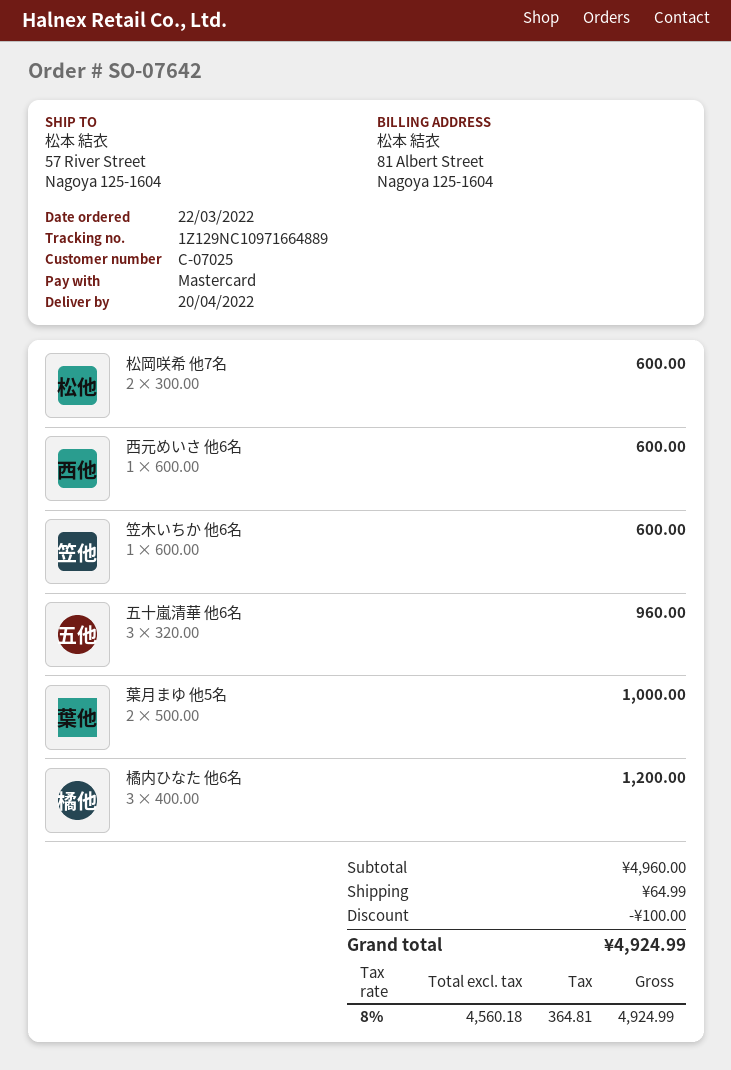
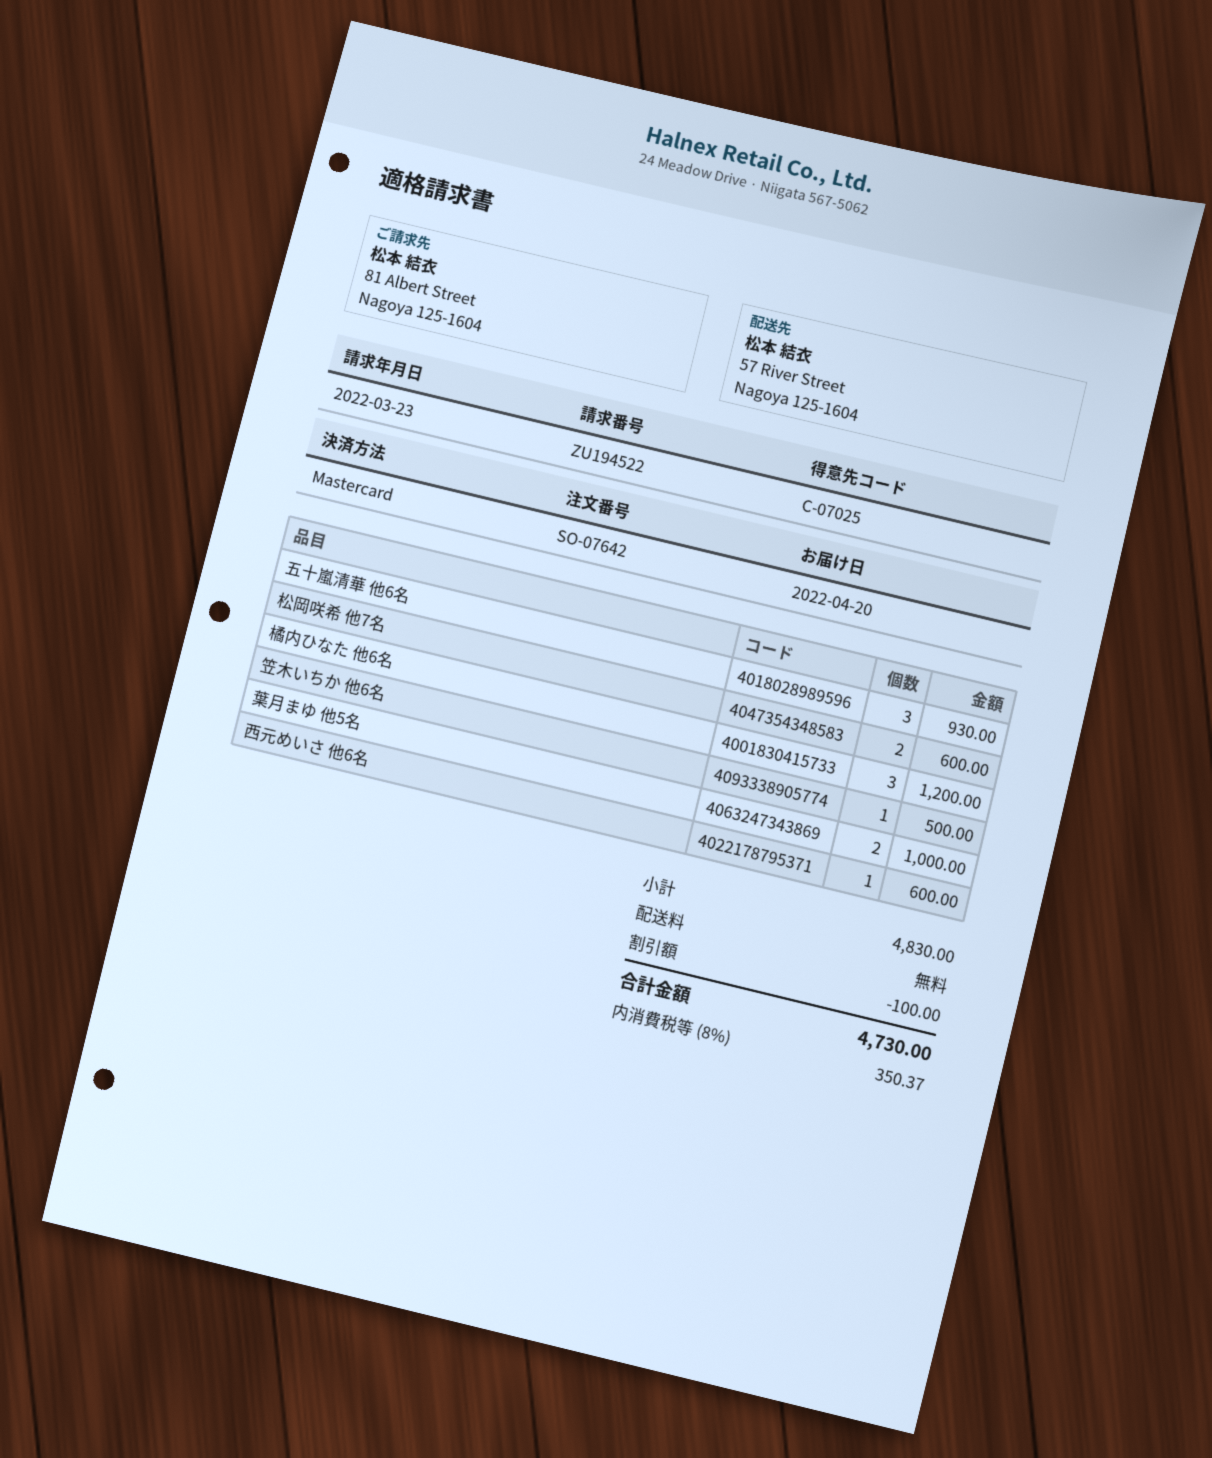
笠木いちか 他6名: 1 for 600.00 -> 1 for 500.00
五十嵐清華 他6名: 3 for 960.00 -> 3 for 930.00
subtotal: 4960.00 -> 4830.00
shipping: 64.99 -> 0.00
tax: 8% = 364.81 -> 8% = 350.37
total: 4924.99 -> 4730.00

